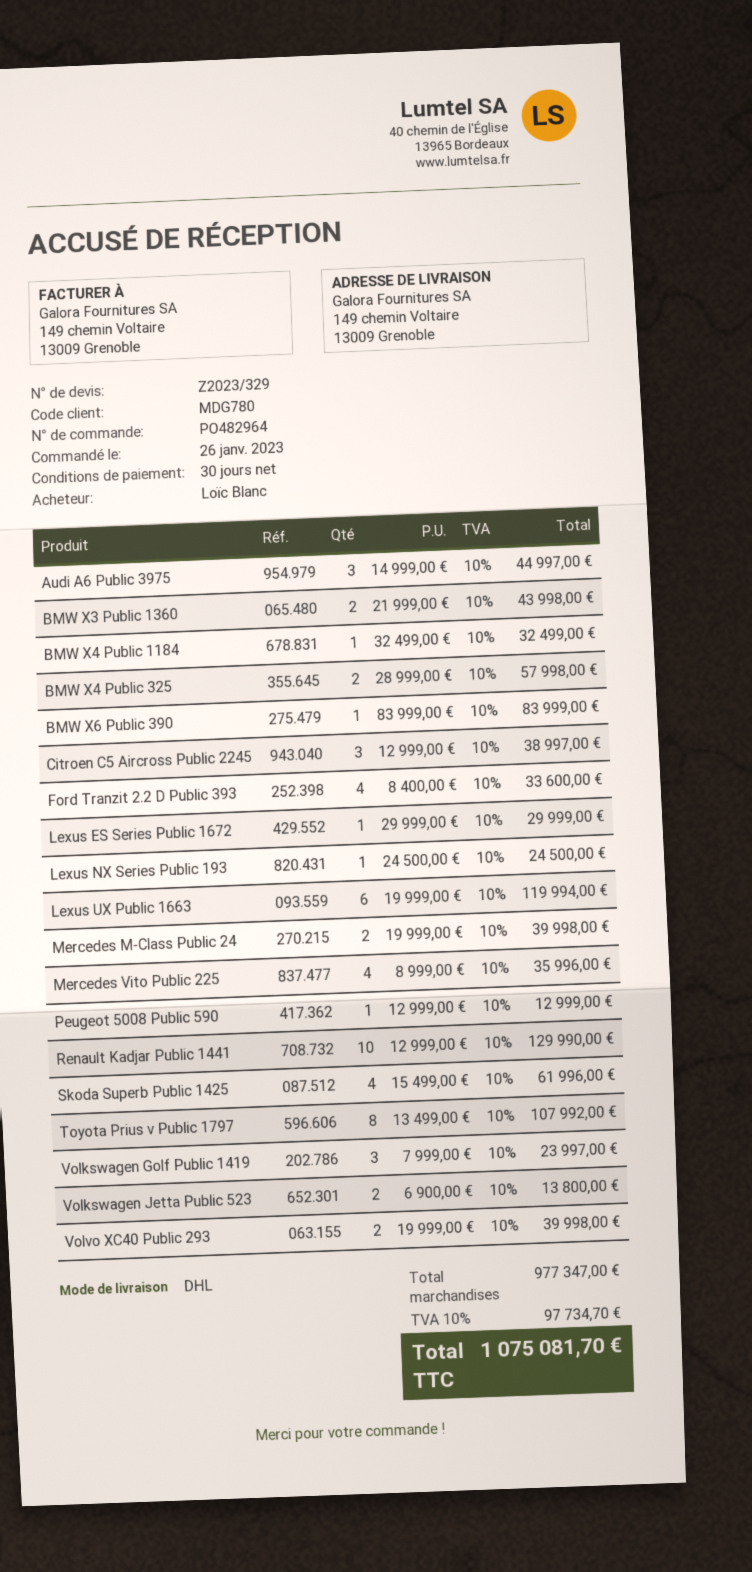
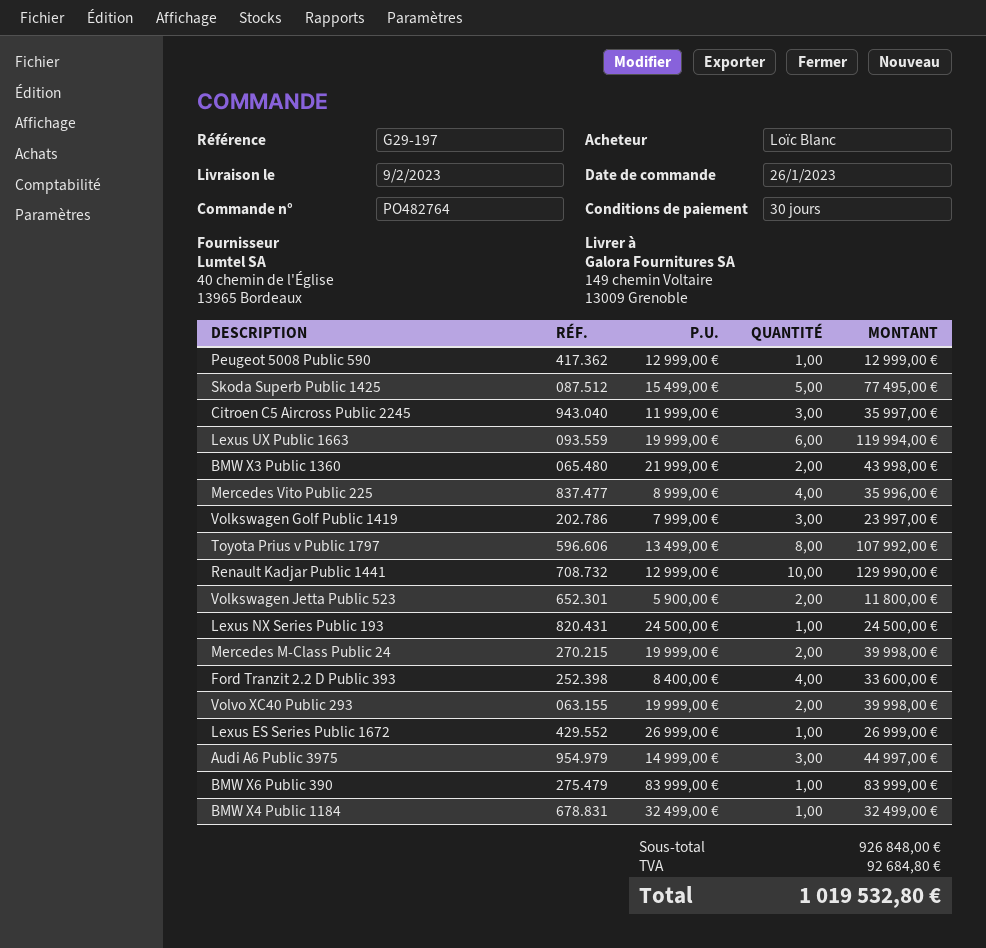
order number: PO482964 -> PO482764
BMW X4 Public 325: 2 x 28999.00 = 57998.00 -> none
Citroen C5 Aircross Public 2245: 3 x 12999.00 = 38997.00 -> 3 x 11999.00 = 35997.00
Lexus ES Series Public 1672: 1 x 29999.00 = 29999.00 -> 1 x 26999.00 = 26999.00
Skoda Superb Public 1425: 4 x 15499.00 = 61996.00 -> 5 x 15499.00 = 77495.00
Volkswagen Jetta Public 523: 2 x 6900.00 = 13800.00 -> 2 x 5900.00 = 11800.00
subtotal: 977347.00 -> 926848.00
tax: 97734.70 -> 92684.80
total: 1075081.70 -> 1019532.80

